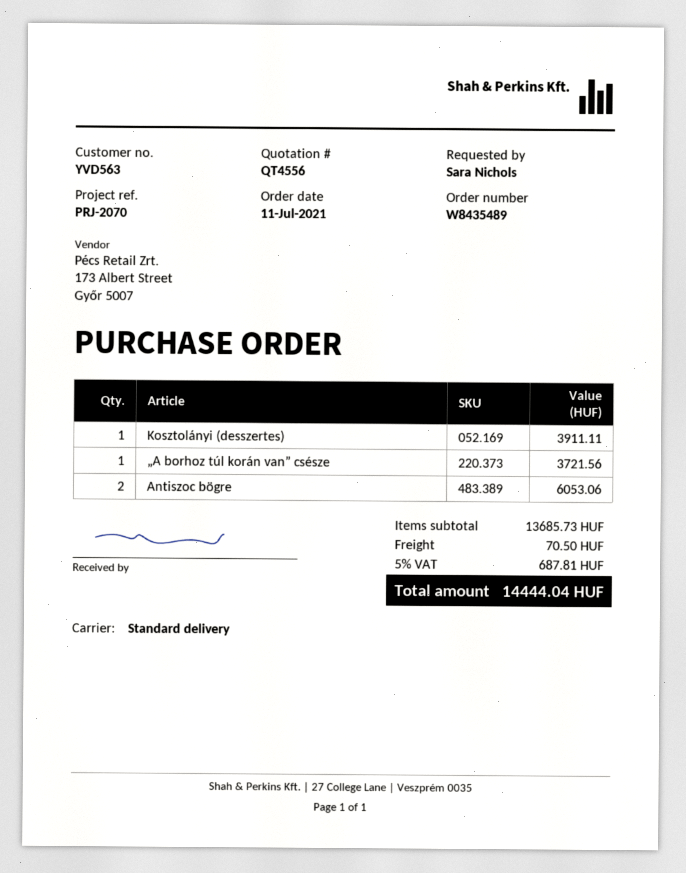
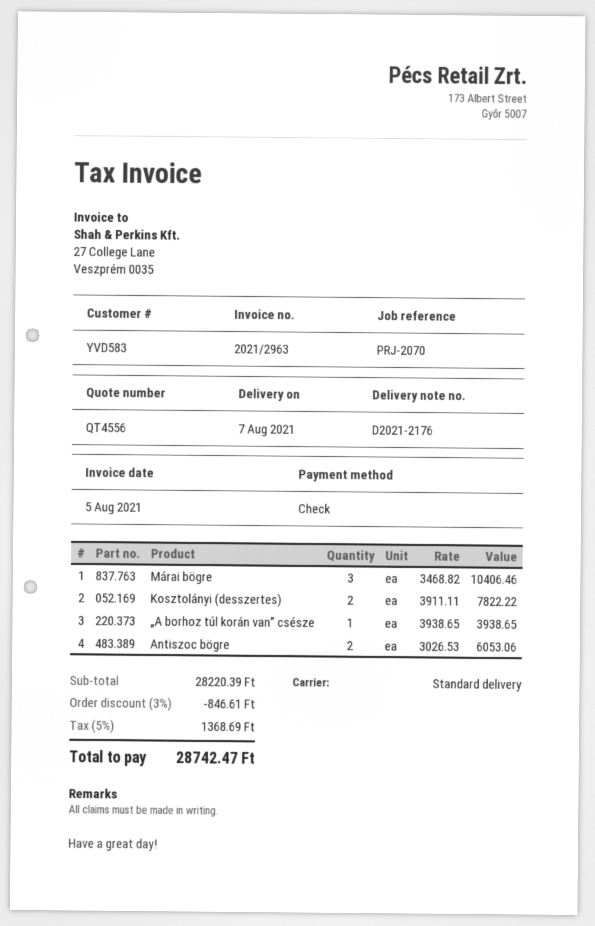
customer number: YVD563 -> YVD583
Kosztolányi (desszertes): 1 for 3911.11 -> 2 for 7822.22
„A borhoz túl korán van” csésze: 1 for 3721.56 -> 1 for 3938.65
Márai bögre: none -> 3 for 10406.46
subtotal: 13685.73 -> 28220.39
discount: none -> 3% = 846.61
shipping: 70.50 -> none
tax: 5% = 687.81 -> 5% = 1368.69
total: 14444.04 -> 28742.47

